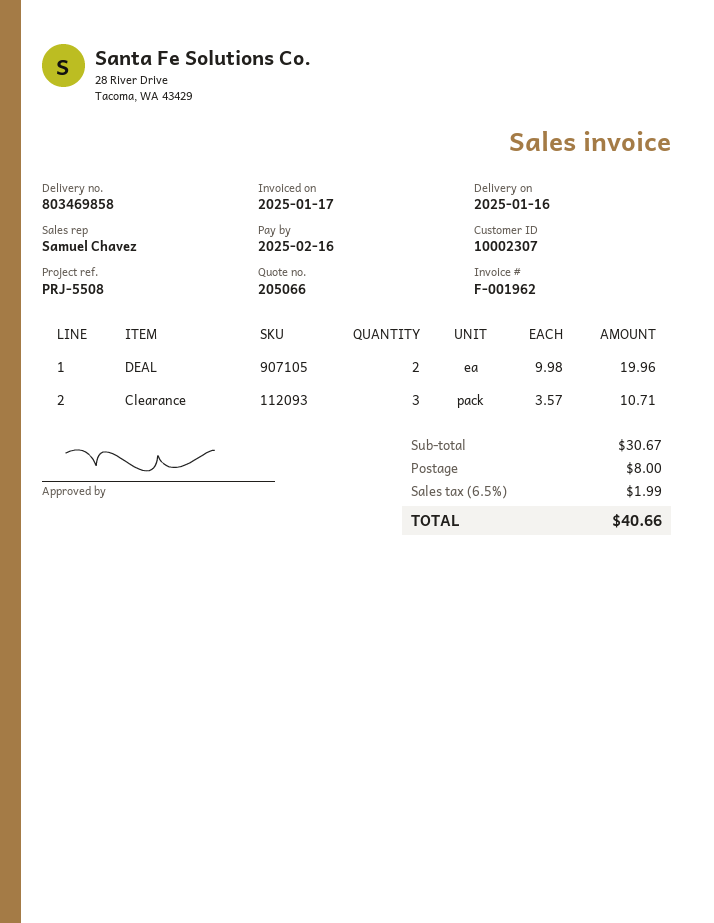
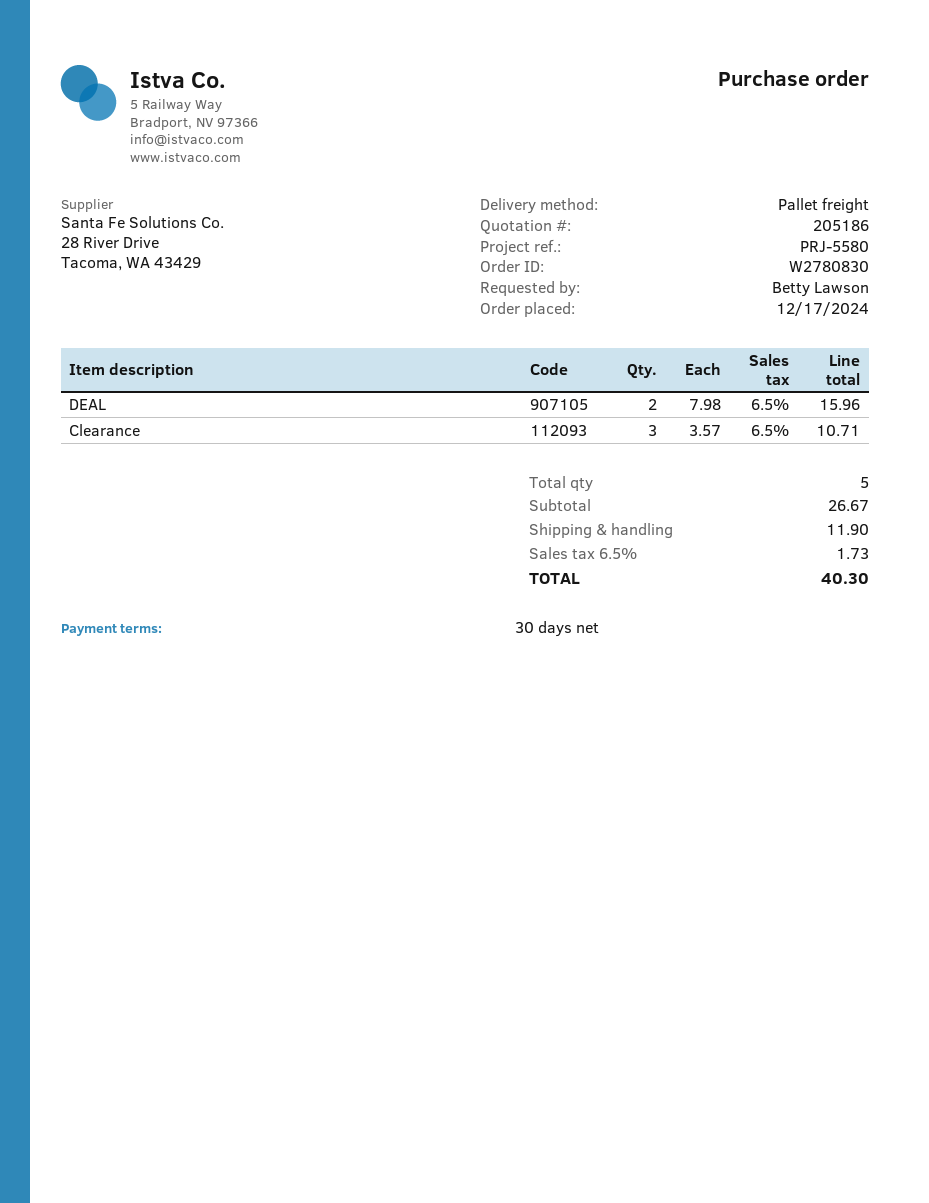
quote number: 205066 -> 205186
reference: PRJ-5508 -> PRJ-5580
DEAL: 2 x 9.98 = 19.96 -> 2 x 7.98 = 15.96
subtotal: 30.67 -> 26.67
shipping: 8.00 -> 11.90
tax: 6.5% = 1.99 -> 6.5% = 1.73
total: 40.66 -> 40.30

